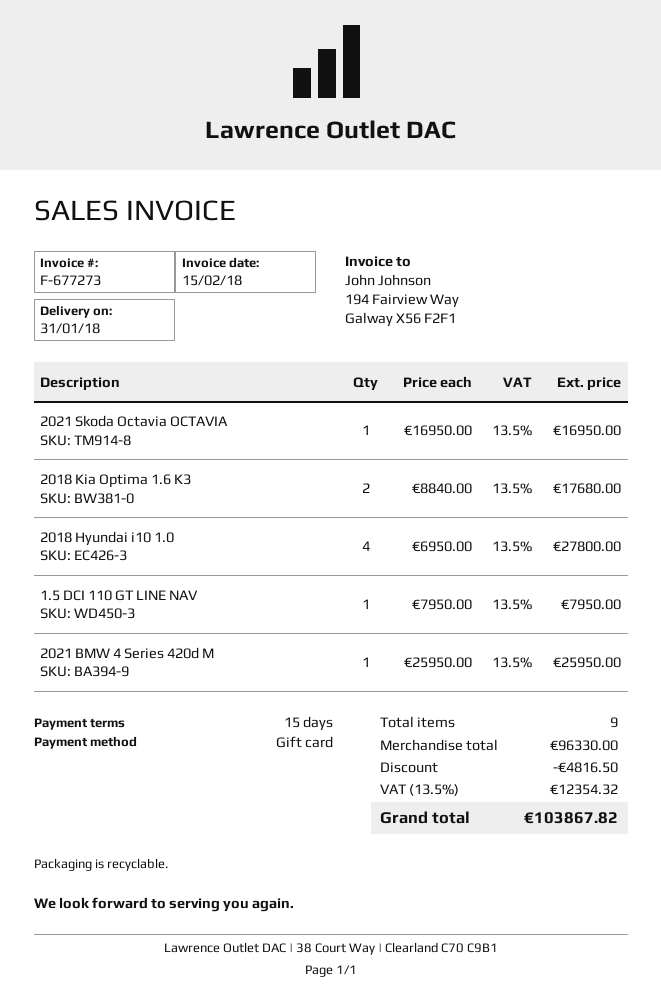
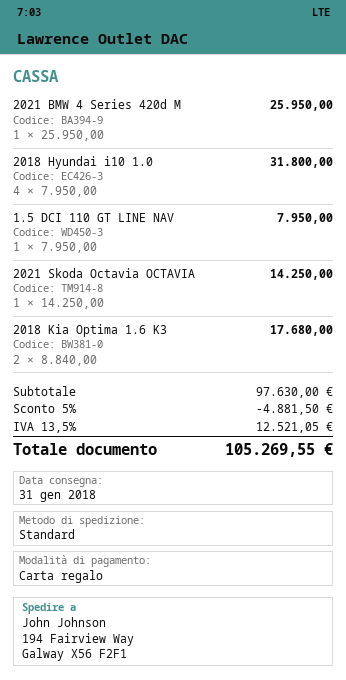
2021 Skoda Octavia OCTAVIA: 1 x 16950.00 = 16950.00 -> 1 x 14250.00 = 14250.00
2018 Hyundai i10 1.0: 4 x 6950.00 = 27800.00 -> 4 x 7950.00 = 31800.00
subtotal: 96330.00 -> 97630.00
discount: 4816.50 -> 4881.50
tax: 13.5% = 12354.32 -> 13.5% = 12521.05
total: 103867.82 -> 105269.55

